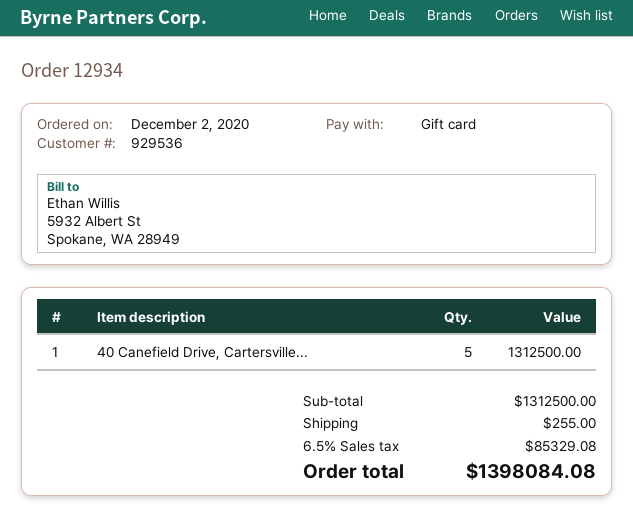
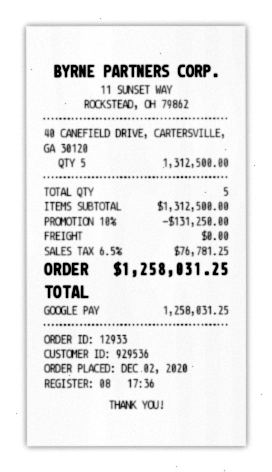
order number: 12934 -> 12933
payment method: gift card -> Google Pay
discount: none -> 10% = 131250.00
shipping: 255.00 -> 0.00
tax: 6.5% = 85329.08 -> 6.5% = 76781.25
total: 1398084.08 -> 1258031.25

